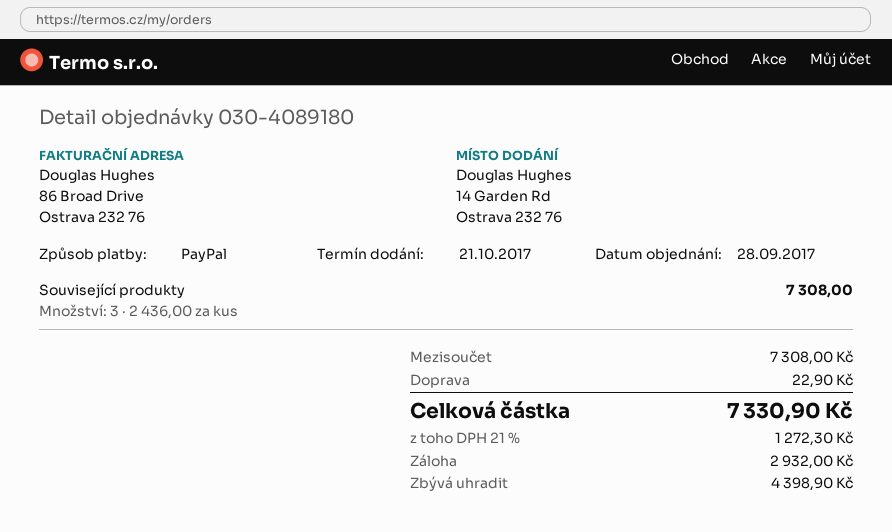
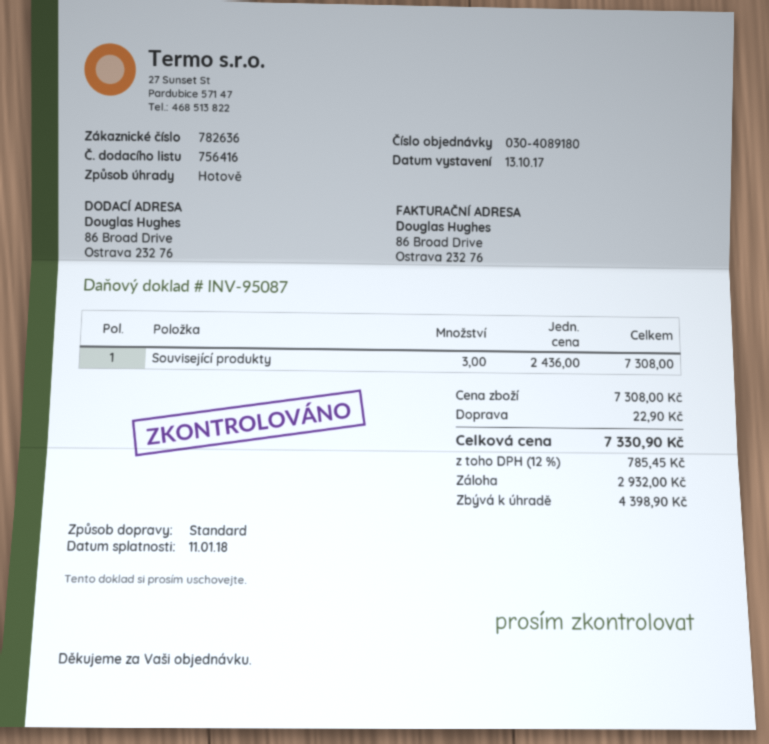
payment method: PayPal -> cash
ship to: 14 Garden Rd, Ostrava 232 76 -> 86 Broad Drive, Ostrava 232 76
tax: 21% = 1272.30 -> 12% = 785.45

